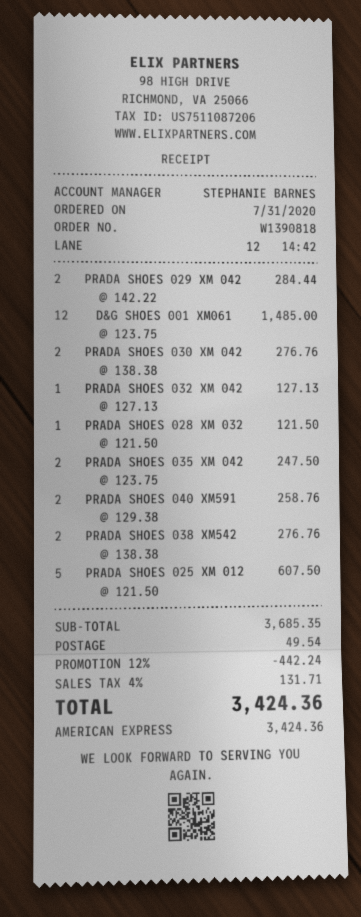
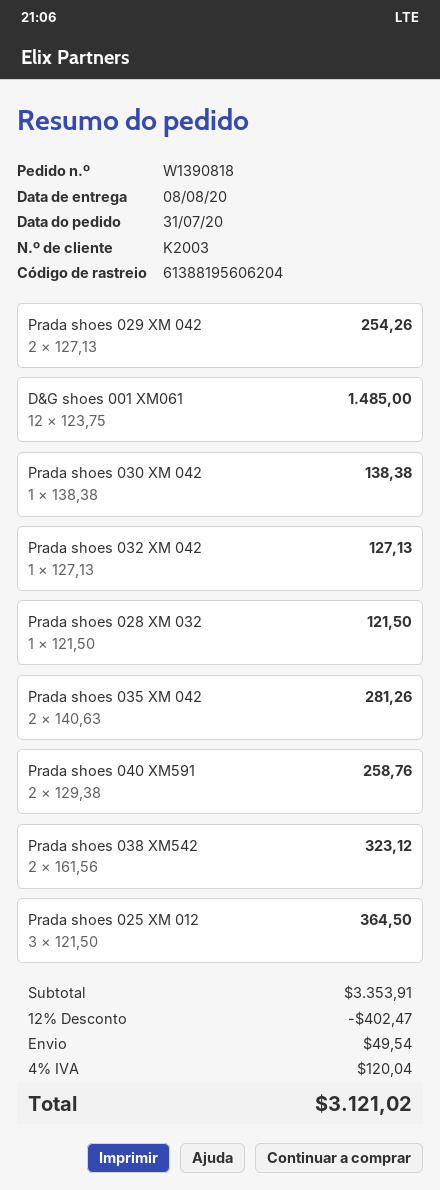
PRADA SHOES 029 XM 042: 2 x 142.22 = 284.44 -> 2 x 127.13 = 254.26
PRADA SHOES 030 XM 042: 2 x 138.38 = 276.76 -> 1 x 138.38 = 138.38
PRADA SHOES 035 XM 042: 2 x 123.75 = 247.50 -> 2 x 140.63 = 281.26
PRADA SHOES 038 XM542: 2 x 138.38 = 276.76 -> 2 x 161.56 = 323.12
PRADA SHOES 025 XM 012: 5 x 121.50 = 607.50 -> 3 x 121.50 = 364.50
subtotal: 3685.35 -> 3353.91
discount: 12% = 442.24 -> 12% = 402.47
tax: 4% = 131.71 -> 4% = 120.04
total: 3424.36 -> 3121.02

